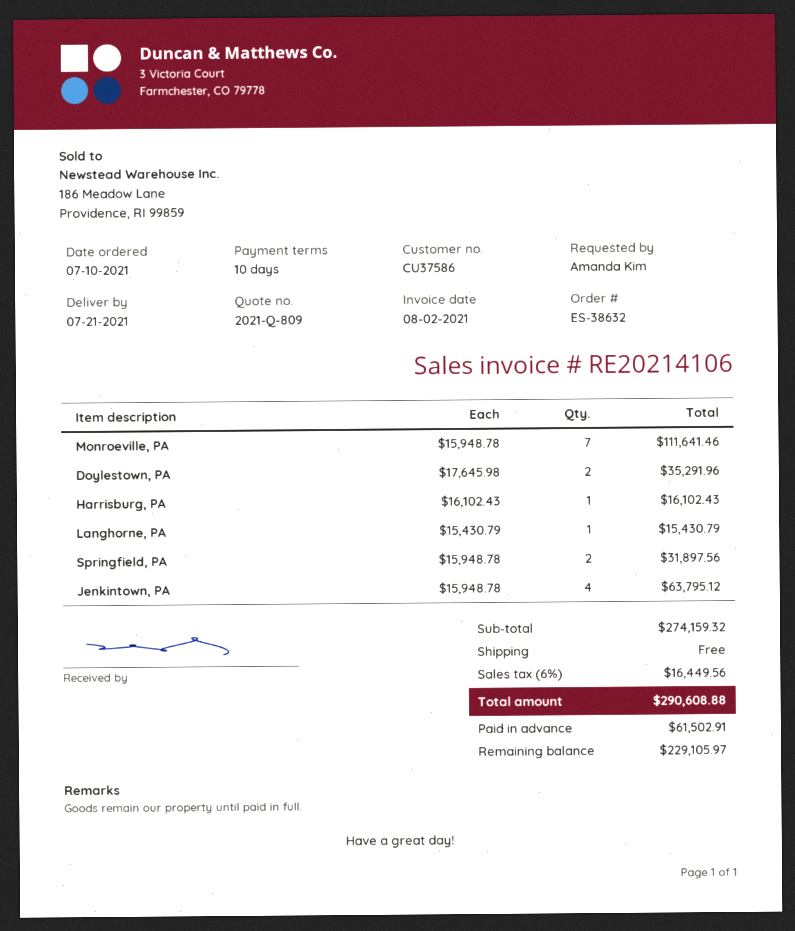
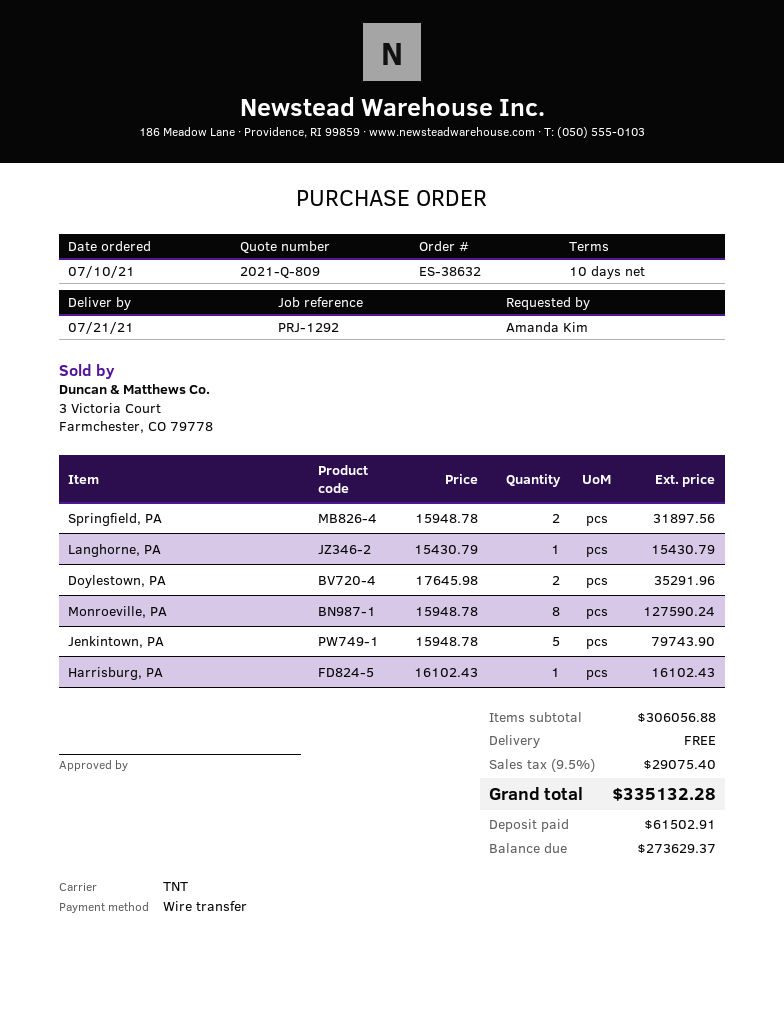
Monroeville, PA: 7 x 15948.78 = 111641.46 -> 8 x 15948.78 = 127590.24
Jenkintown, PA: 4 x 15948.78 = 63795.12 -> 5 x 15948.78 = 79743.90
subtotal: 274159.32 -> 306056.88
tax: 6% = 16449.56 -> 9.5% = 29075.40
total: 290608.88 -> 335132.28
balance: 229105.97 -> 273629.37

